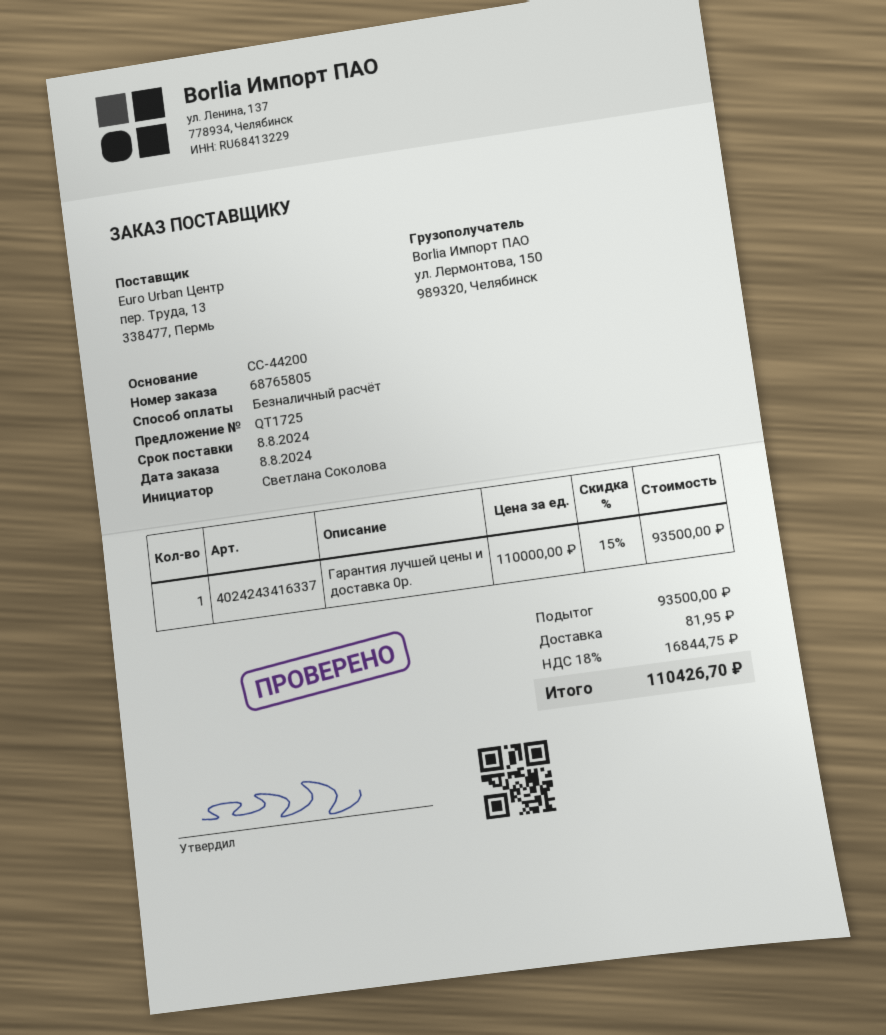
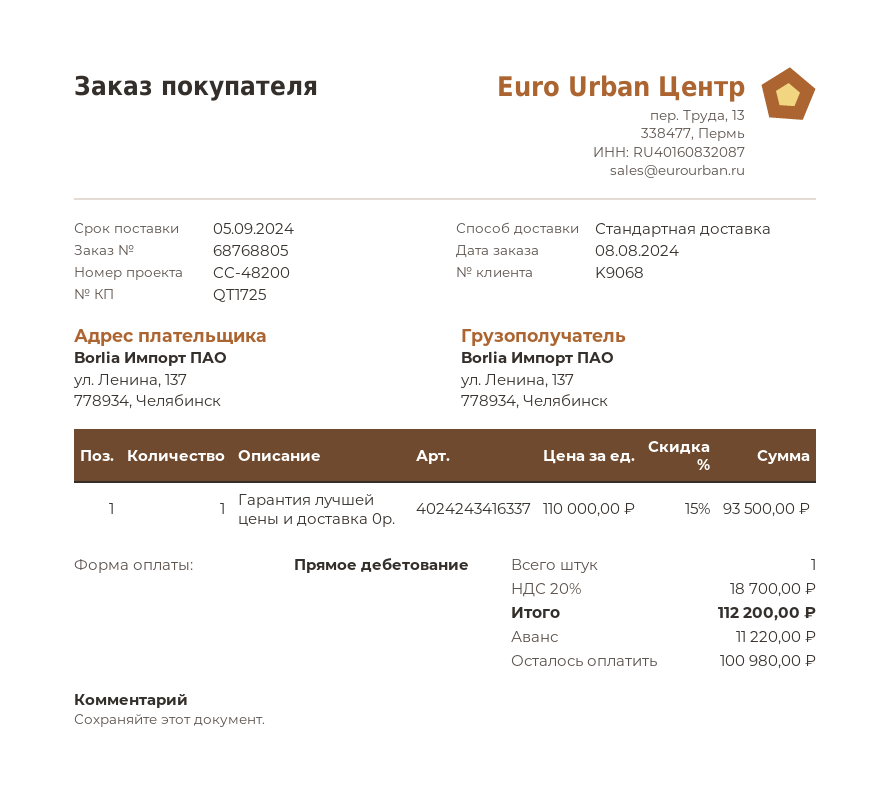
order number: 68765805 -> 68768805
delivery date: 2024-08-08 -> 2024-09-05
reference: CC-44200 -> CC-48200
payment method: bank transfer -> direct debit
ship to: ул. Лермонтова, 150, 989320, Челябинск -> ул. Ленина, 137, 778934, Челябинск
shipping: 81.95 -> none
tax: 18% = 16844.75 -> 20% = 18700.00
total: 110426.70 -> 112200.00

